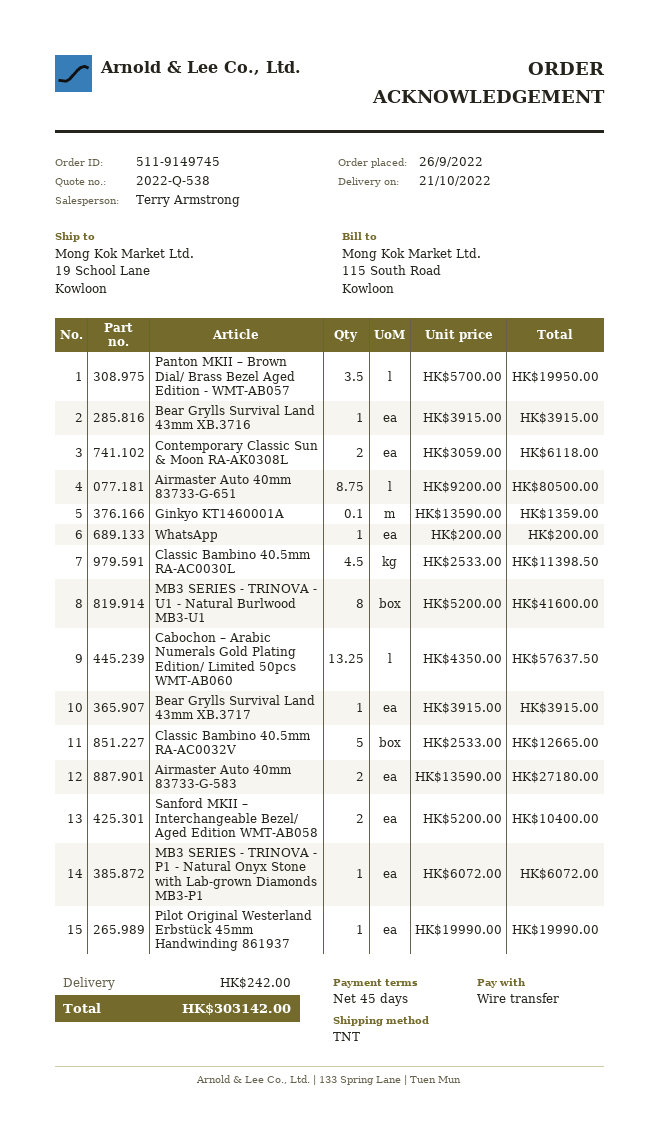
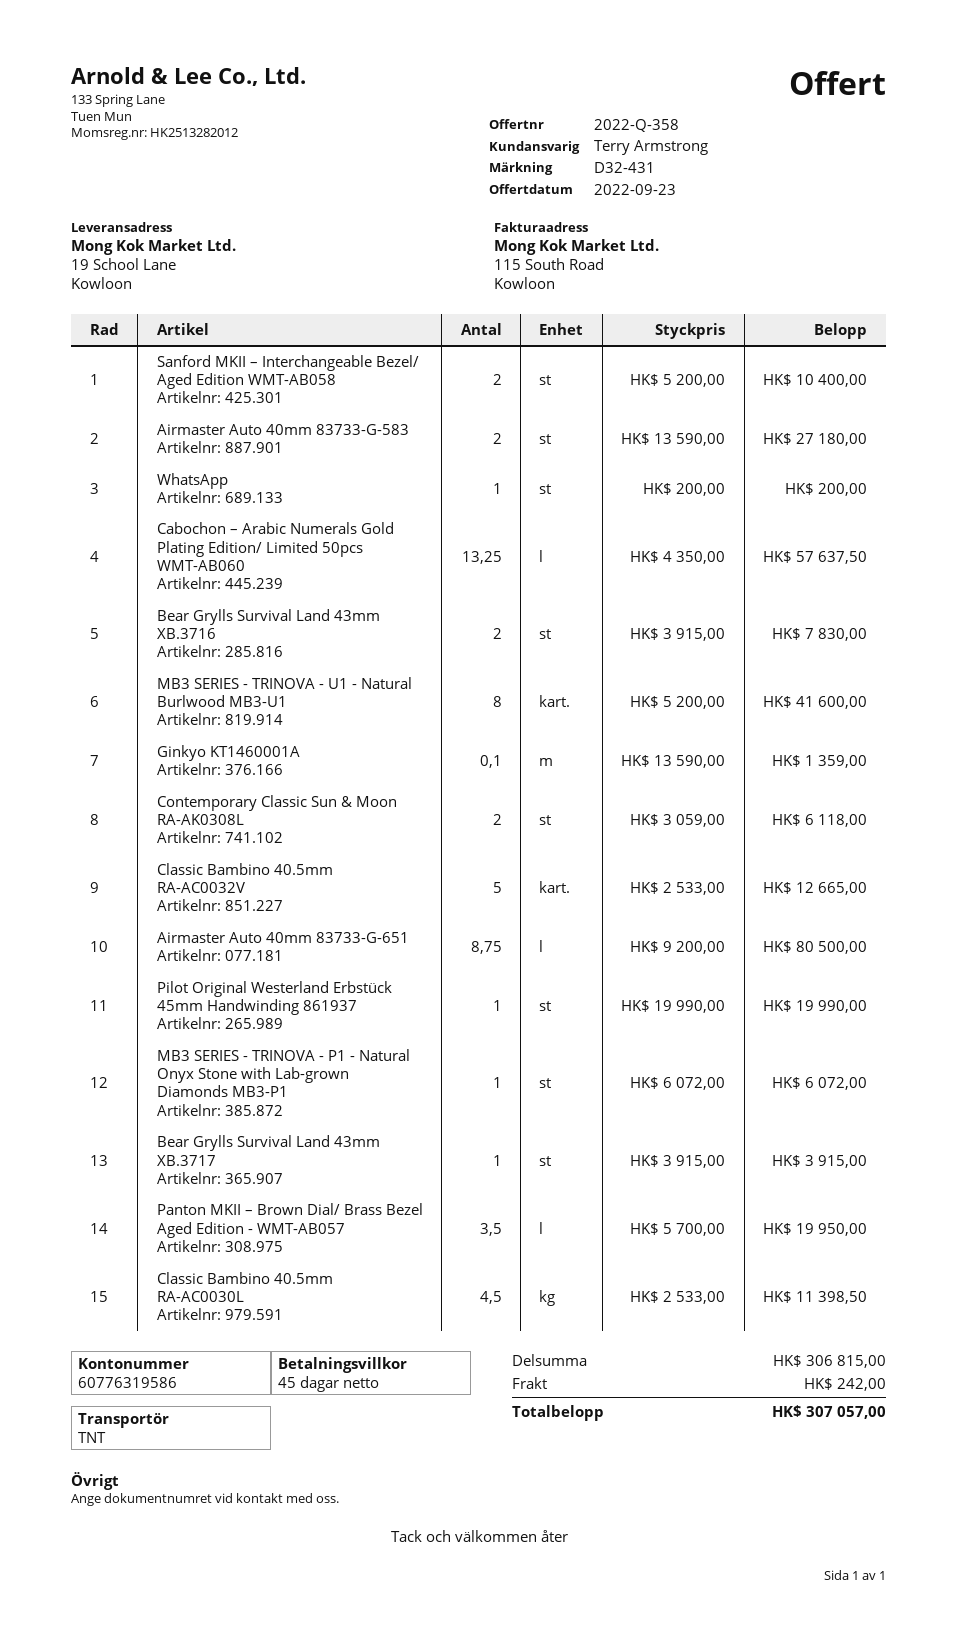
quote number: 2022-Q-538 -> 2022-Q-358
Bear Grylls Survival Land 43mm XB.3716: 1 x 3915.00 = 3915.00 -> 2 x 3915.00 = 7830.00
total: 303142.00 -> 307057.00

